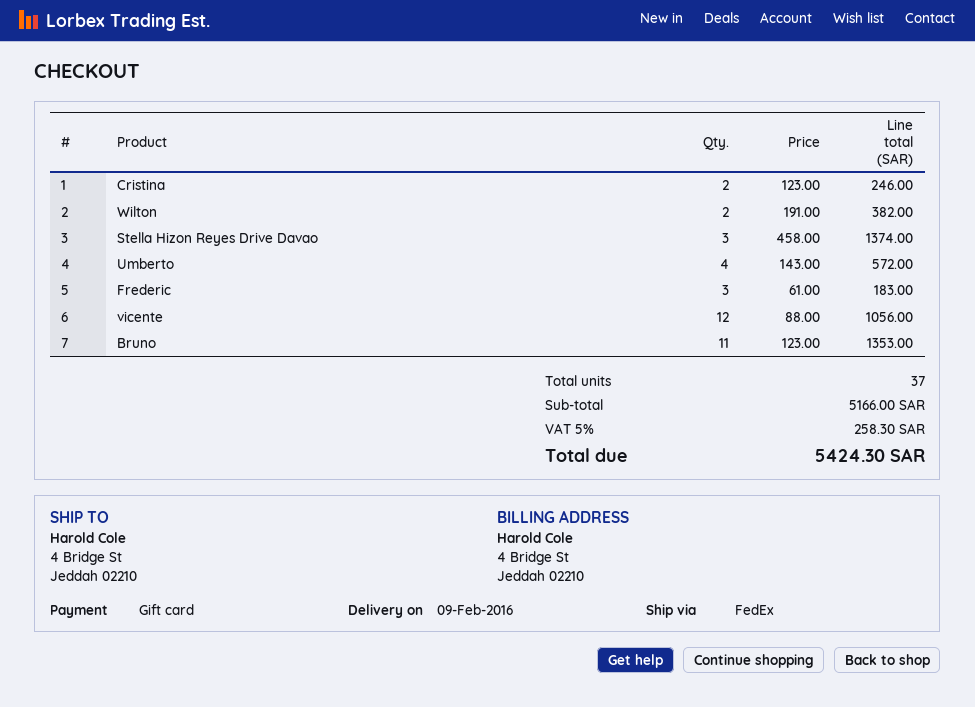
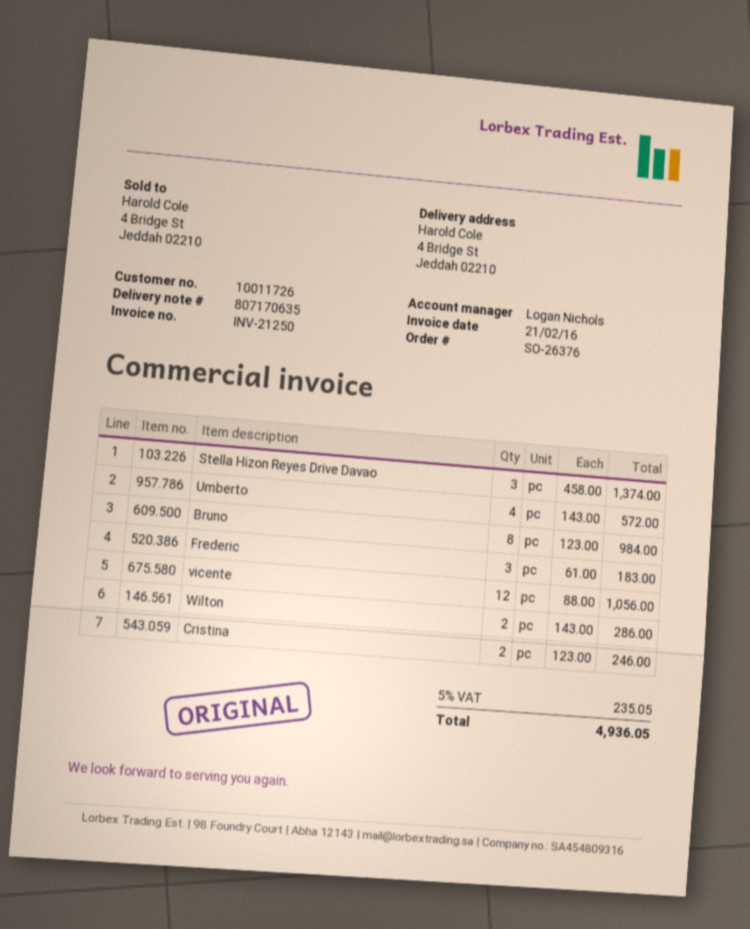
Wilton: 2 x 191.00 = 382.00 -> 2 x 143.00 = 286.00
Bruno: 11 x 123.00 = 1353.00 -> 8 x 123.00 = 984.00
tax: 5% = 258.30 -> 5% = 235.05
total: 5424.30 -> 4936.05

